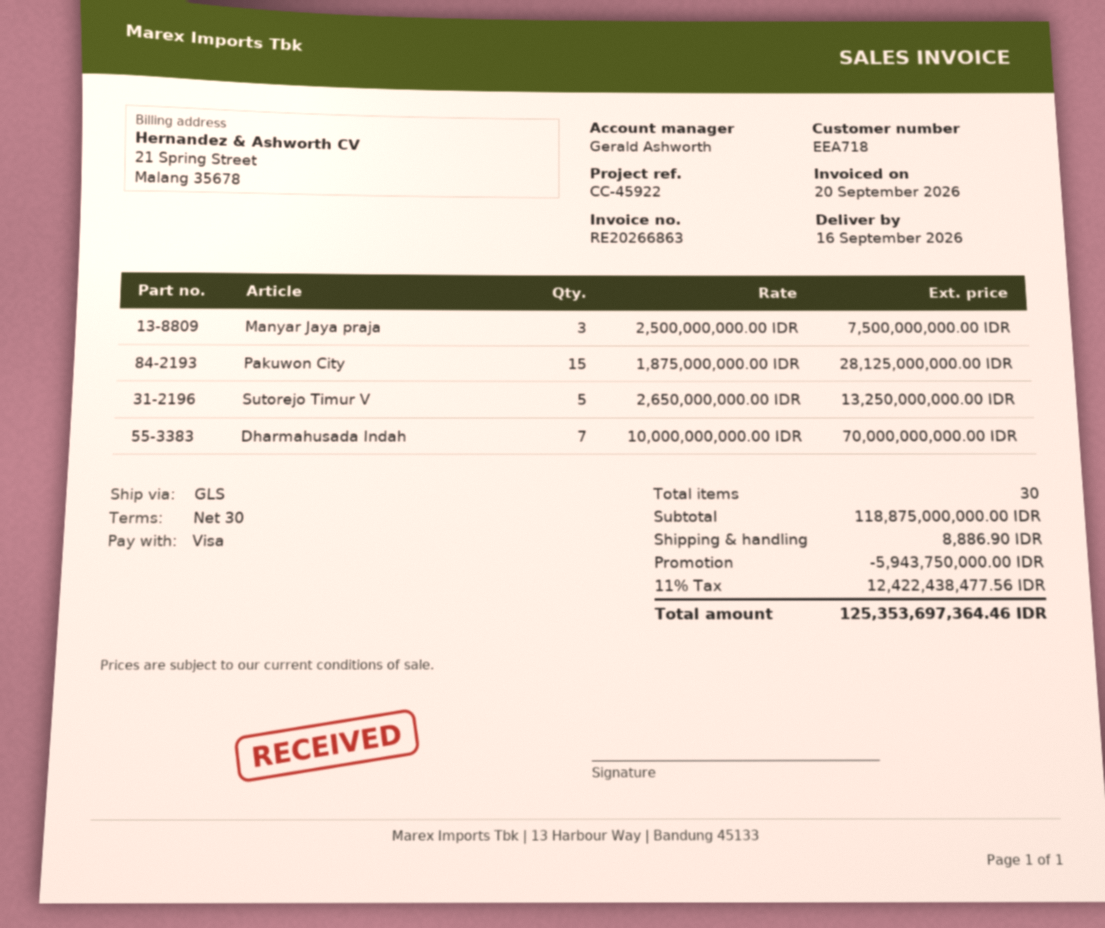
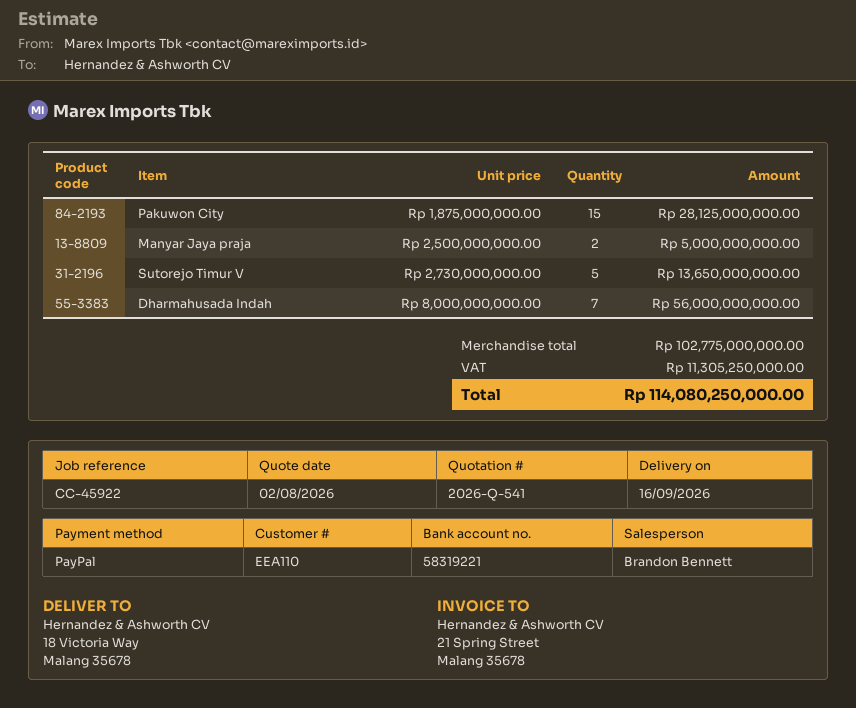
customer number: EEA718 -> EEA110
sales rep: Gerald Ashworth -> Brandon Bennett
payment method: Visa -> PayPal
Manyar Jaya praja: 3 x 2500000000.00 = 7500000000.00 -> 2 x 2500000000.00 = 5000000000.00
Sutorejo Timur V: 5 x 2650000000.00 = 13250000000.00 -> 5 x 2730000000.00 = 13650000000.00
Dharmahusada Indah: 7 x 10000000000.00 = 70000000000.00 -> 7 x 8000000000.00 = 56000000000.00
subtotal: 118875000000.00 -> 102775000000.00
discount: 5943750000.00 -> none
shipping: 8886.90 -> none
tax: 12422438477.56 -> 11305250000.00
total: 125353697364.46 -> 114080250000.00

